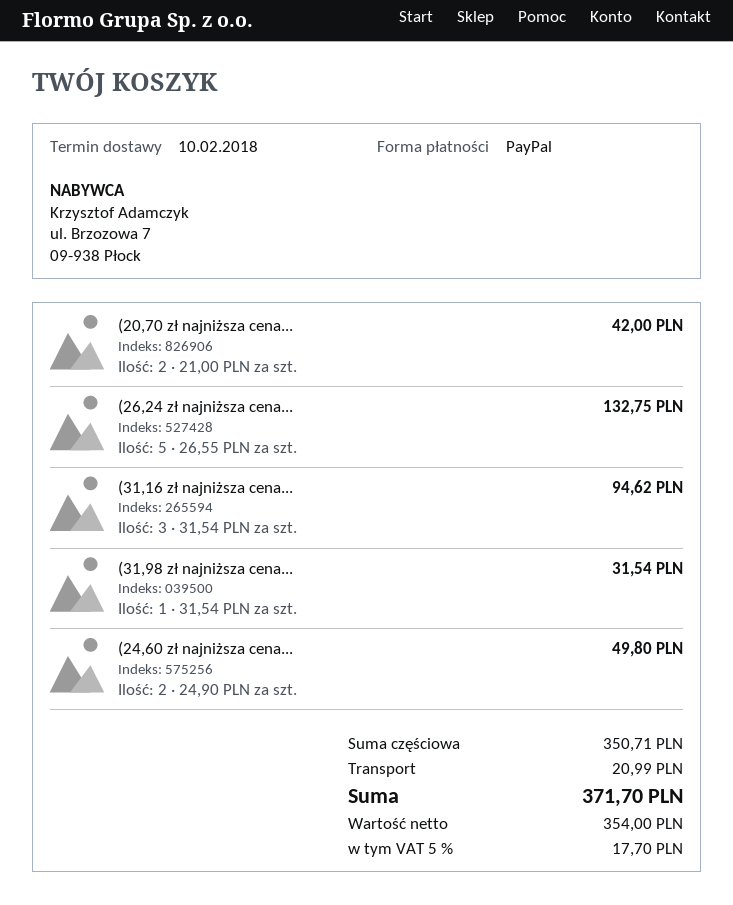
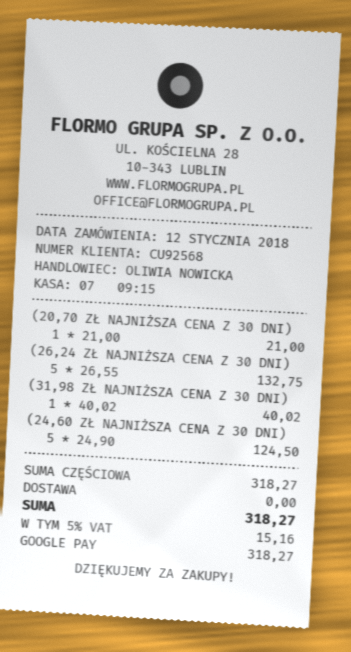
payment method: PayPal -> Google Pay
(20,70 zł najniższa cena...: 2 x 21.00 = 42.00 -> 1 x 21.00 = 21.00
(31,16 zł najniższa cena...: 3 x 31.54 = 94.62 -> none
(31,98 zł najniższa cena...: 1 x 31.54 = 31.54 -> 1 x 40.02 = 40.02
(24,60 zł najniższa cena...: 2 x 24.90 = 49.80 -> 5 x 24.90 = 124.50
subtotal: 350.71 -> 318.27
shipping: 20.99 -> 0.00
tax: 5% = 17.70 -> 5% = 15.16
total: 371.70 -> 318.27

